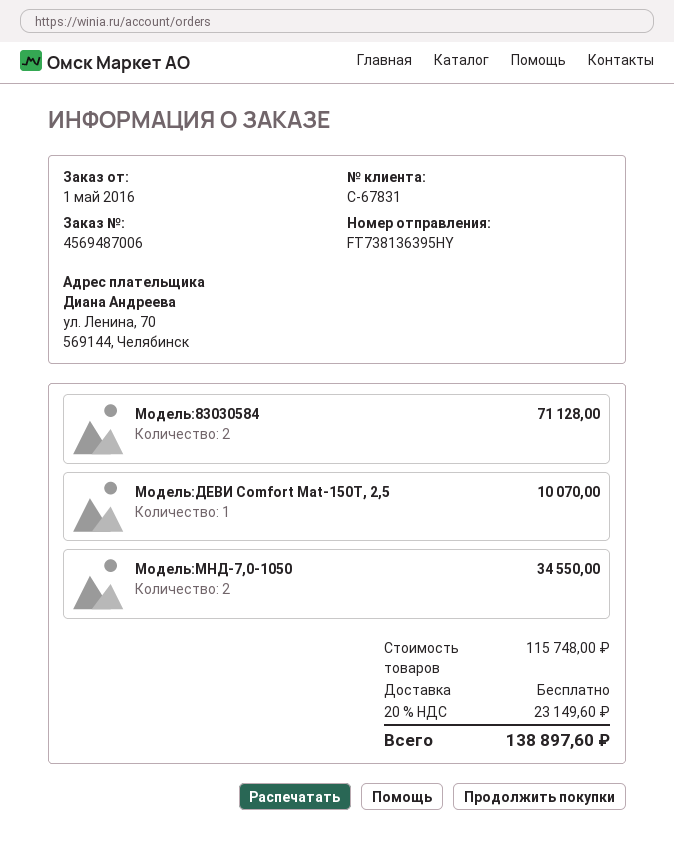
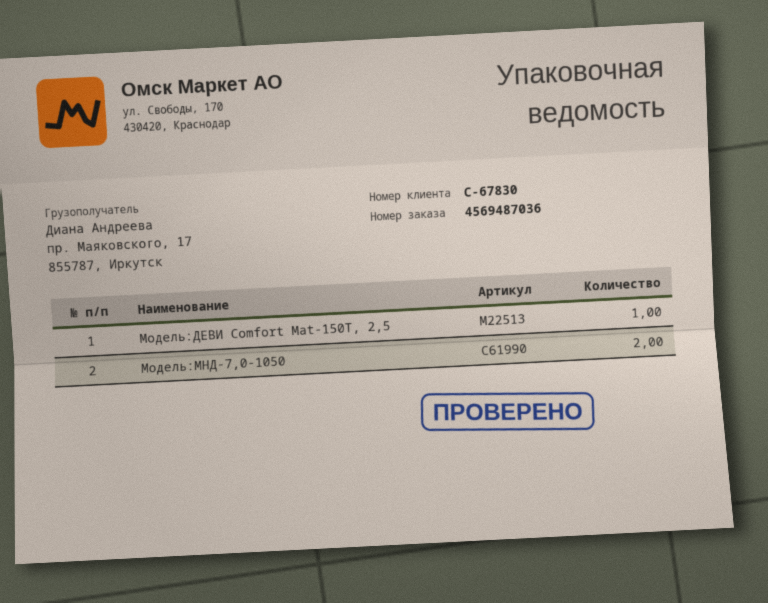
order number: 4569487006 -> 4569487036
customer number: C-67831 -> C-67830
Модель:83030584: 2 -> none

